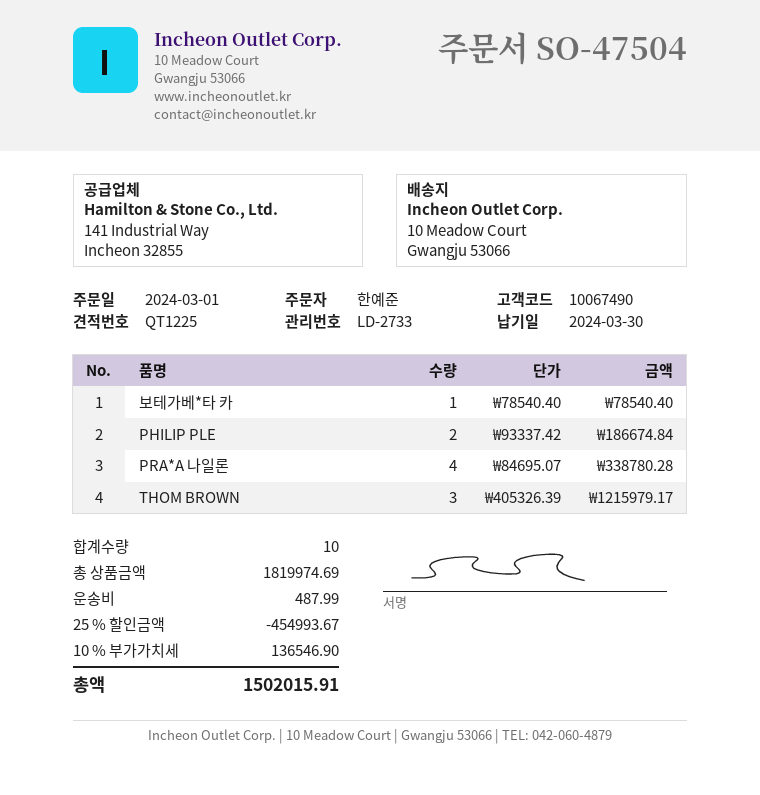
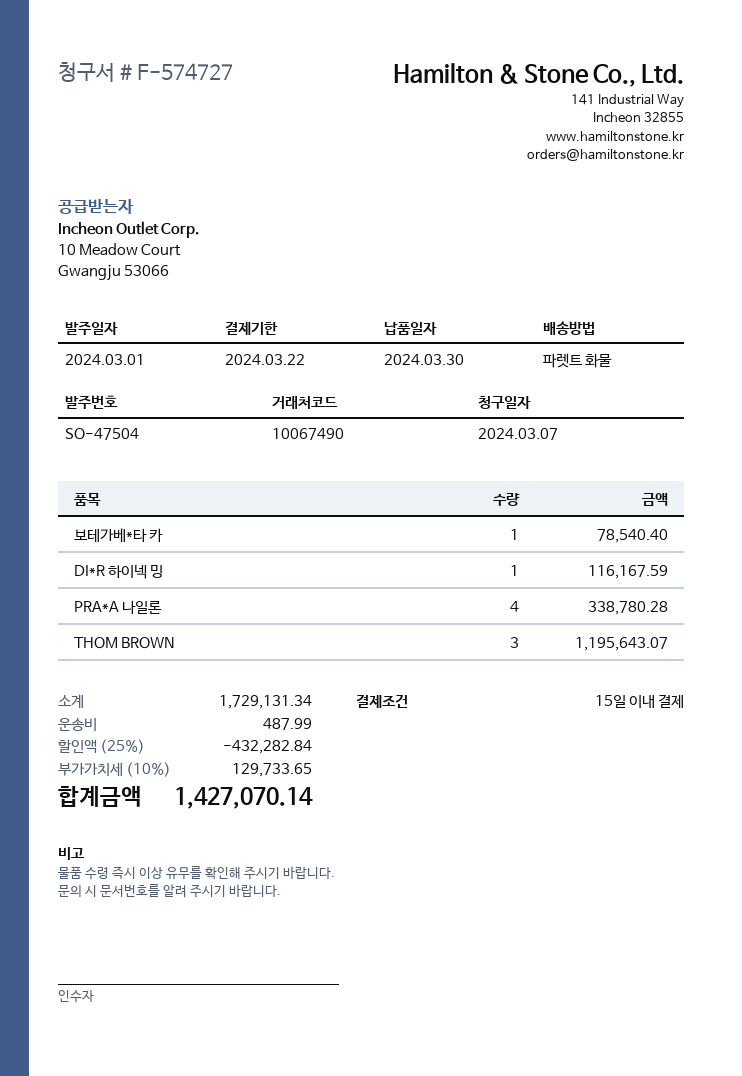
PHILIP PLE: 2 for 186674.84 -> none
THOM BROWN: 3 for 1215979.17 -> 3 for 1195643.07
DI*R 하이넥 밍: none -> 1 for 116167.59
subtotal: 1819974.69 -> 1729131.34
discount: 25% = 454993.67 -> 25% = 432282.84
tax: 10% = 136546.90 -> 10% = 129733.65
total: 1502015.91 -> 1427070.14

